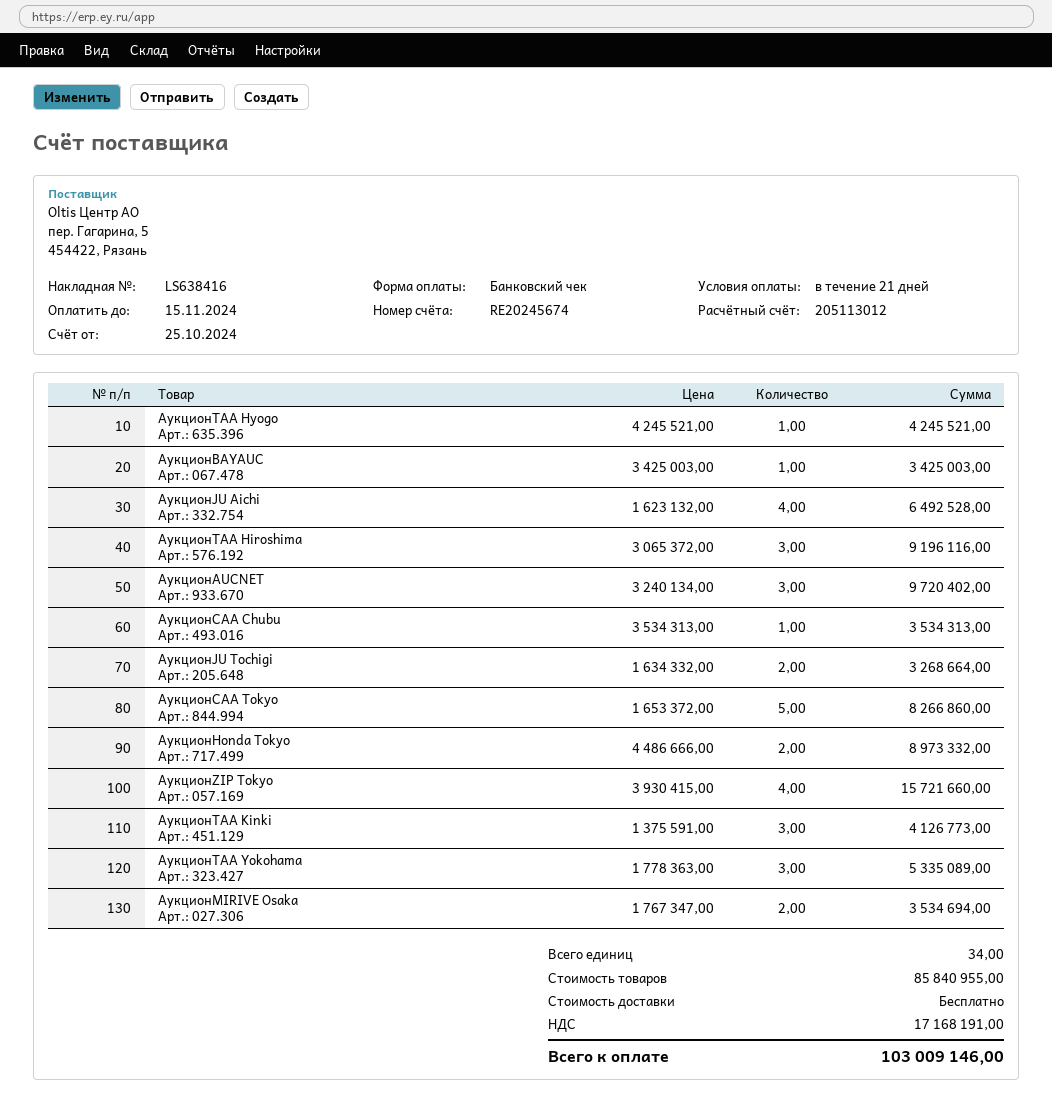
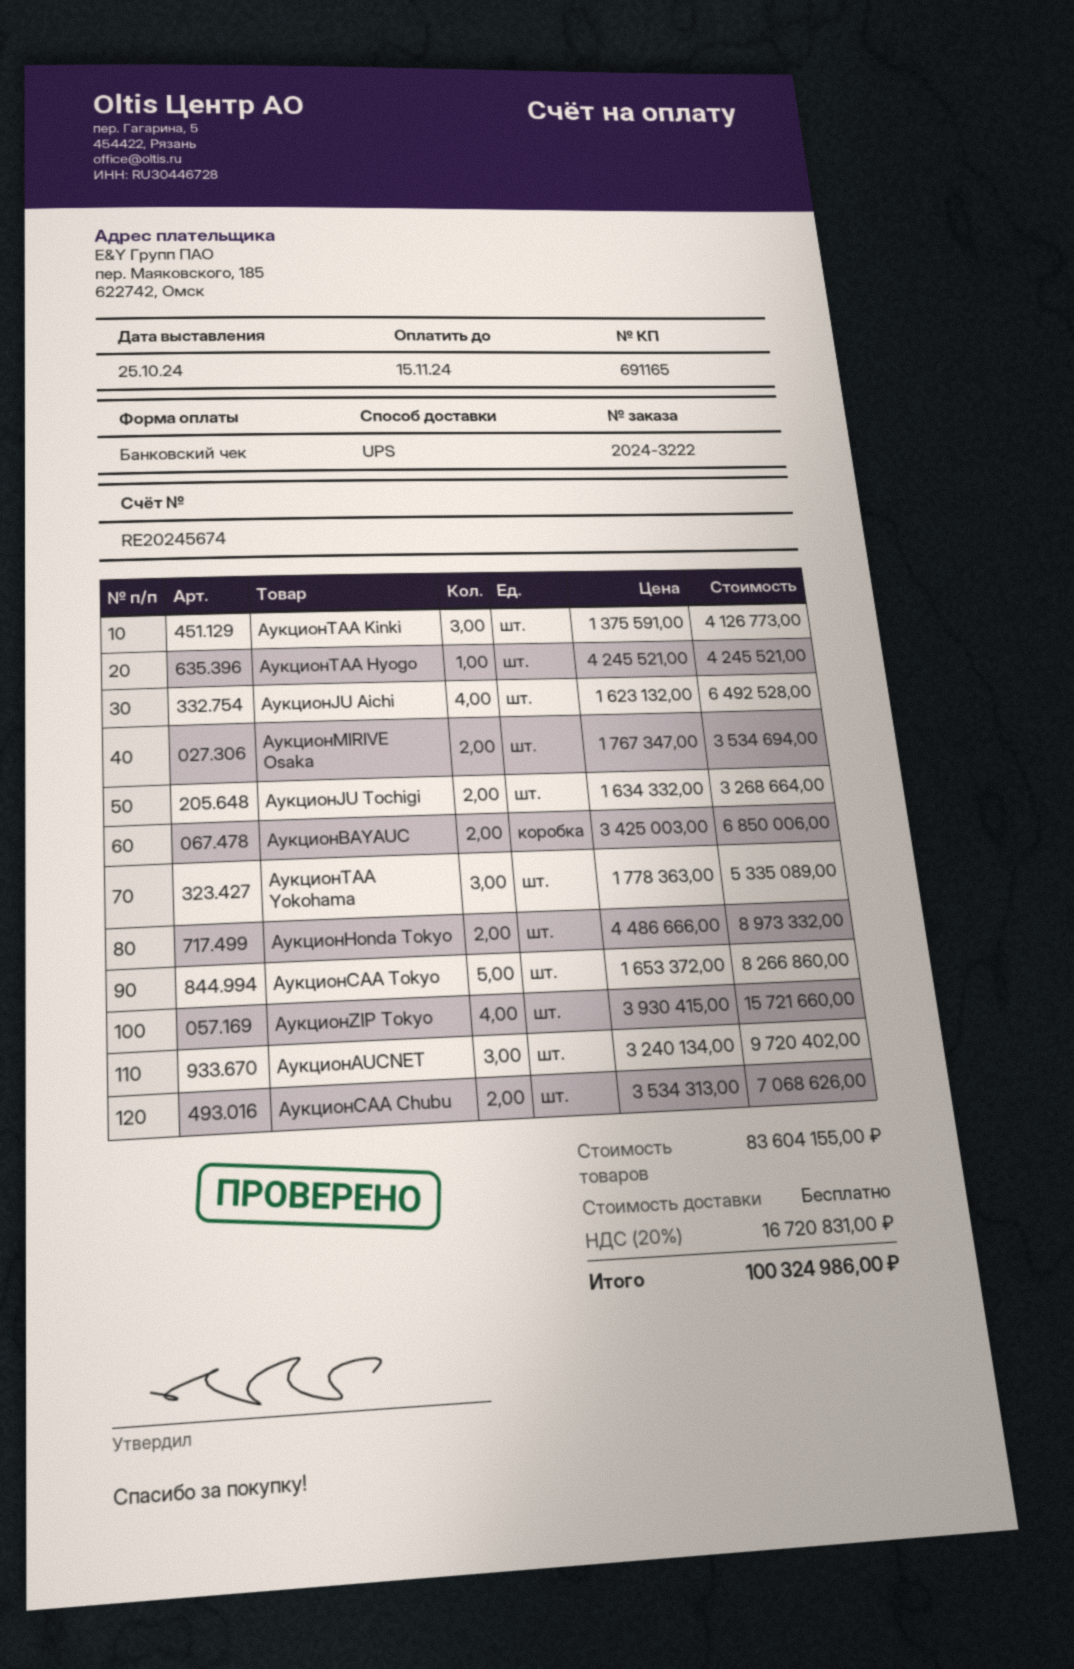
АукционBAYAUC: 1 x 3425003.00 = 3425003.00 -> 2 x 3425003.00 = 6850006.00
АукционTAA Hiroshima: 3 x 3065372.00 = 9196116.00 -> none
АукционCAA Chubu: 1 x 3534313.00 = 3534313.00 -> 2 x 3534313.00 = 7068626.00
subtotal: 85840955.00 -> 83604155.00
tax: 17168191.00 -> 16720831.00
total: 103009146.00 -> 100324986.00

